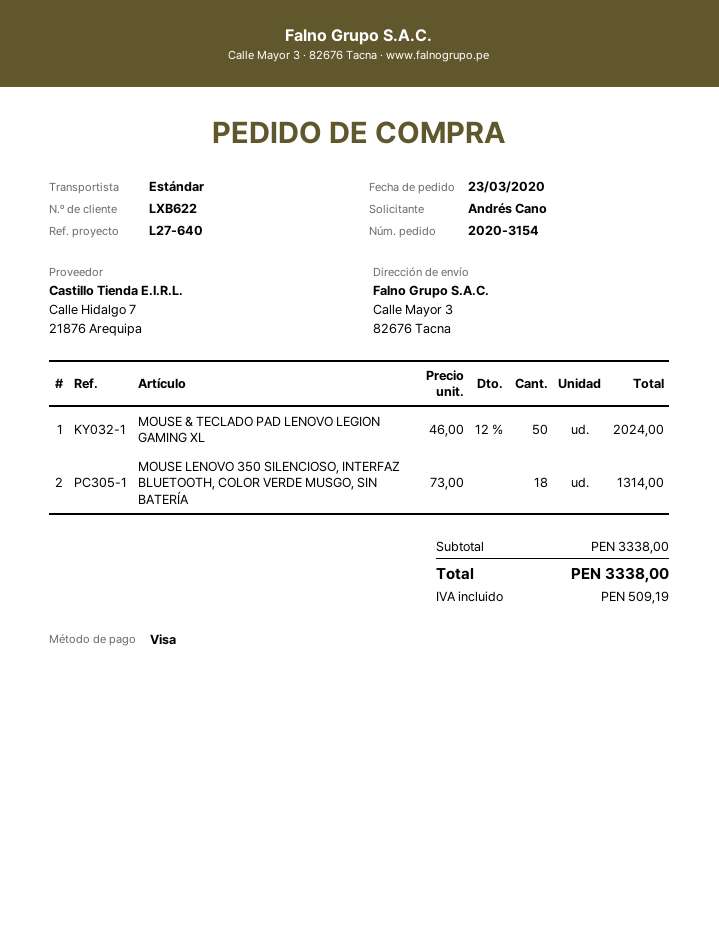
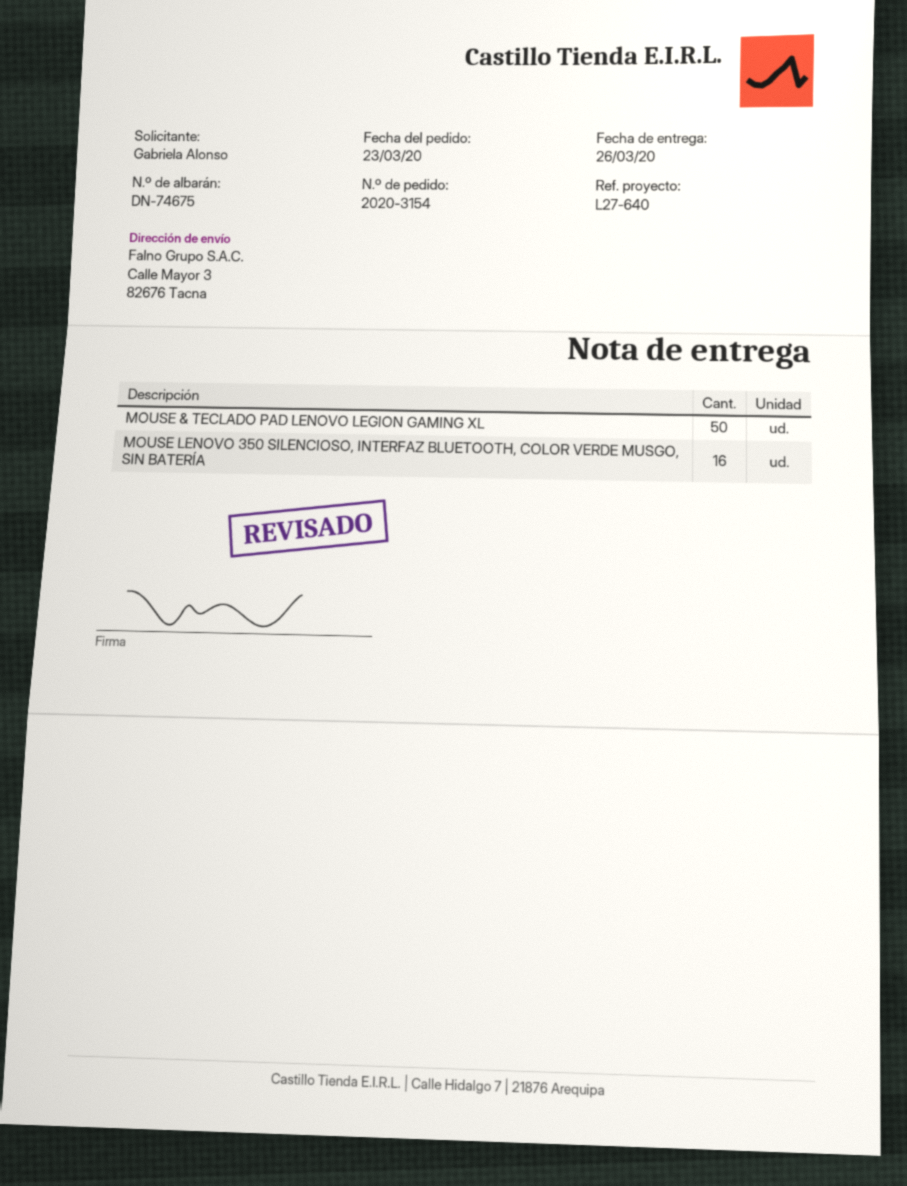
ordered by: Andrés Cano -> Gabriela Alonso
MOUSE LENOVO 350 SILENCIOSO, INTERFAZ BLUETOOTH, COLOR VERDE MUSGO, SIN BATERÍA: 18 -> 16

